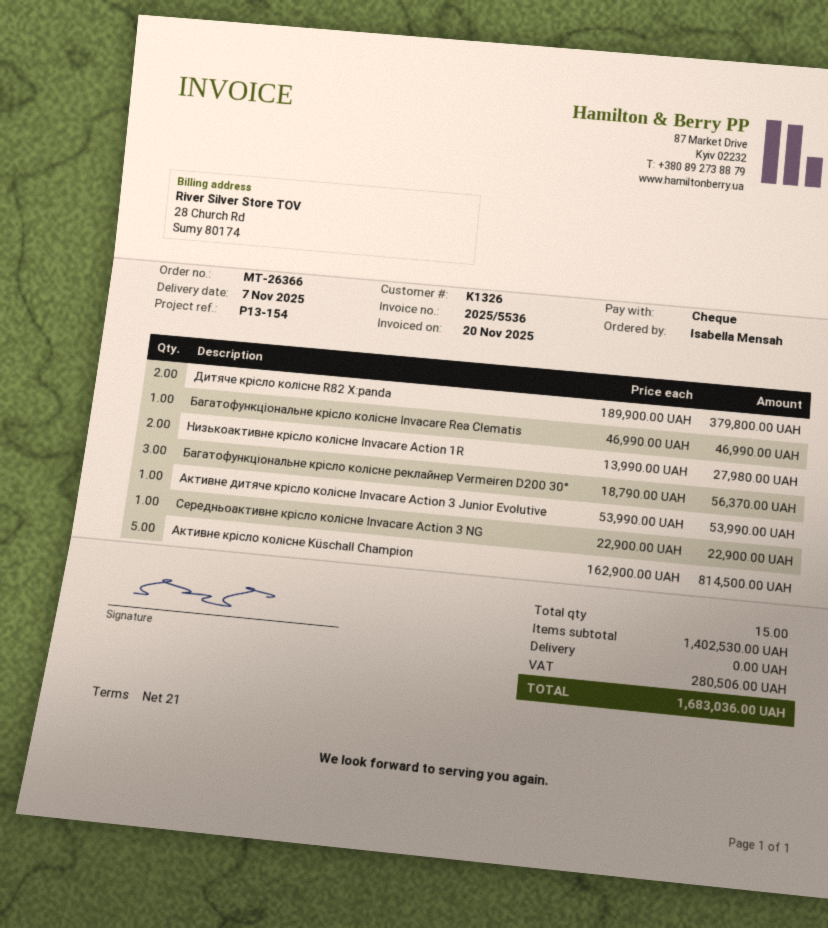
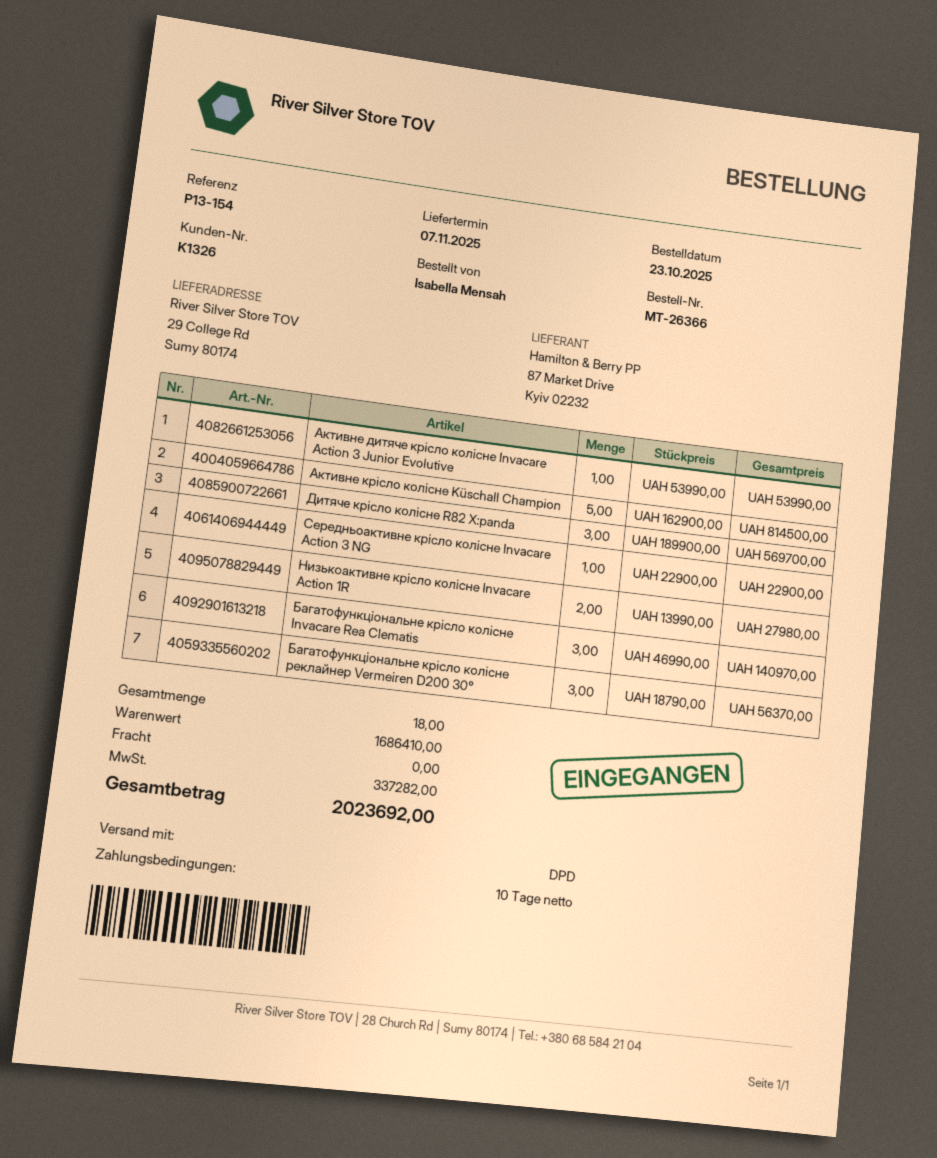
payment terms: 21 days -> 10 days
Дитяче крісло колісне R82 X:panda: 2 x 189900.00 = 379800.00 -> 3 x 189900.00 = 569700.00
Багатофункціональне крісло колісне Invacare Rea Clematis: 1 x 46990.00 = 46990.00 -> 3 x 46990.00 = 140970.00
total quantity: 15 -> 18
subtotal: 1402530.00 -> 1686410.00
tax: 280506.00 -> 337282.00
total: 1683036.00 -> 2023692.00

